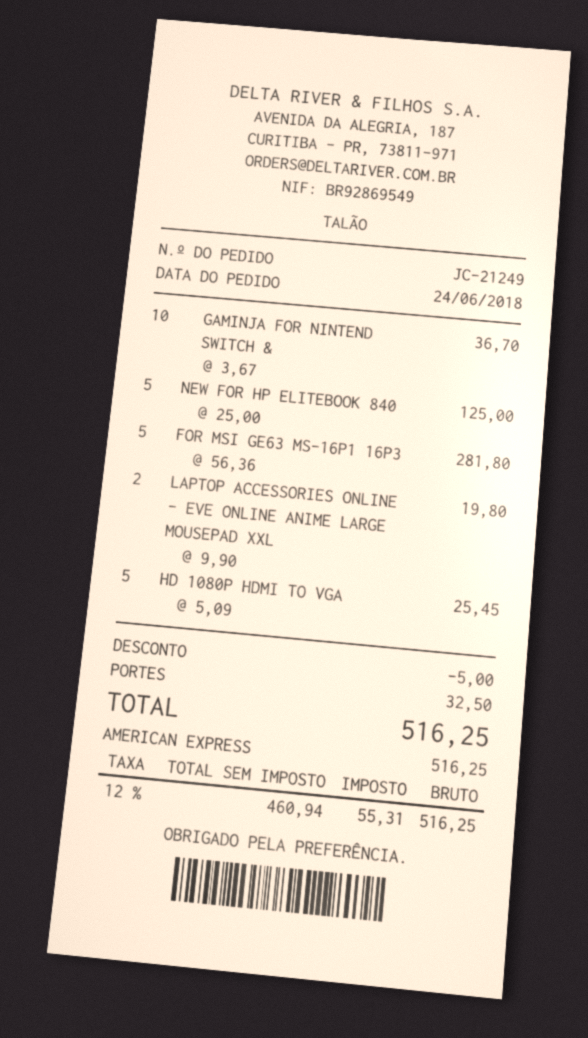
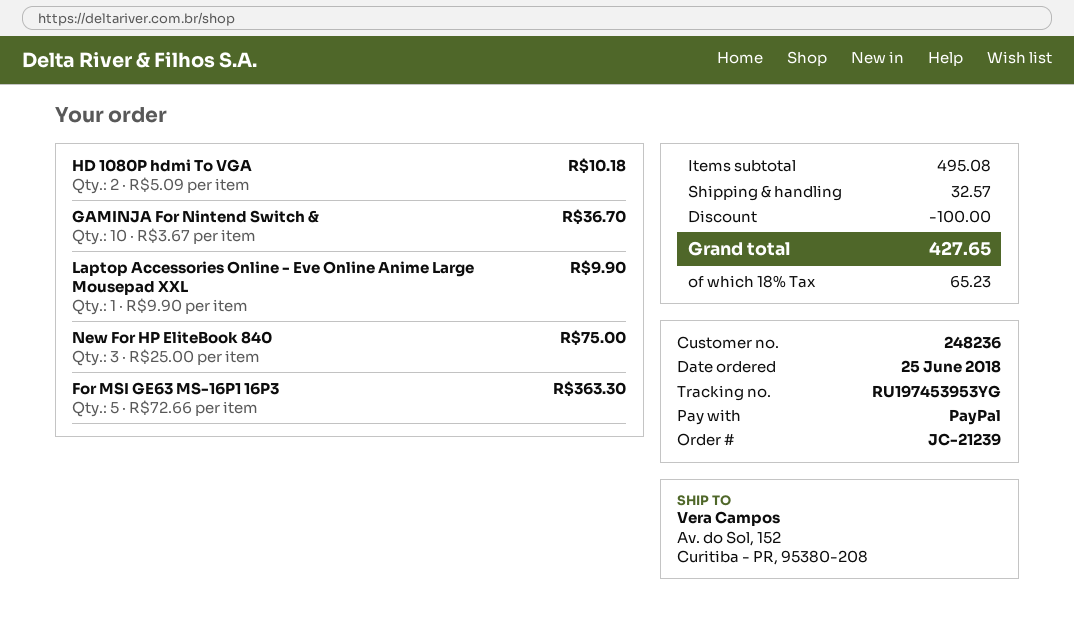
order number: JC-21249 -> JC-21239
order date: 2018-06-24 -> 2018-06-25
payment method: American Express -> PayPal
NEW FOR HP ELITEBOOK 840: 5 x 25.00 = 125.00 -> 3 x 25.00 = 75.00
FOR MSI GE63 MS-16P1 16P3: 5 x 56.36 = 281.80 -> 5 x 72.66 = 363.30
LAPTOP ACCESSORIES ONLINE - EVE ONLINE ANIME LARGE MOUSEPAD XXL: 2 x 9.90 = 19.80 -> 1 x 9.90 = 9.90
HD 1080P HDMI TO VGA: 5 x 5.09 = 25.45 -> 2 x 5.09 = 10.18
discount: 5.00 -> 100.00
shipping: 32.50 -> 32.57
tax: 12% = 55.31 -> 18% = 65.23
total: 516.25 -> 427.65

